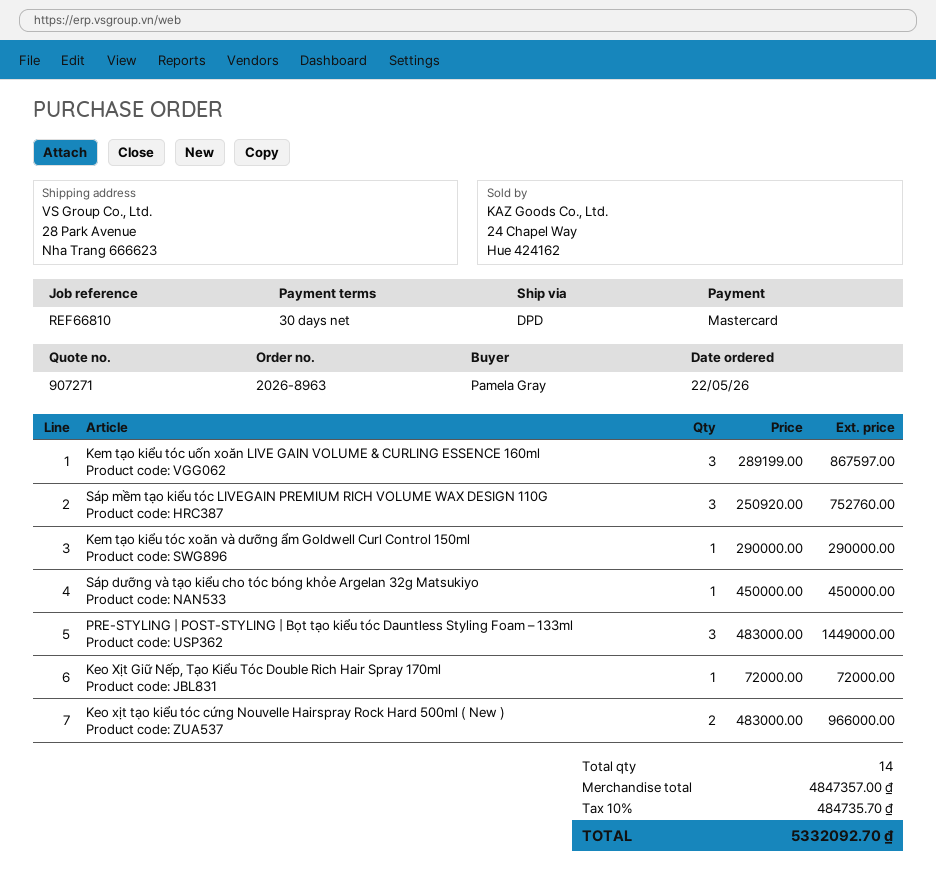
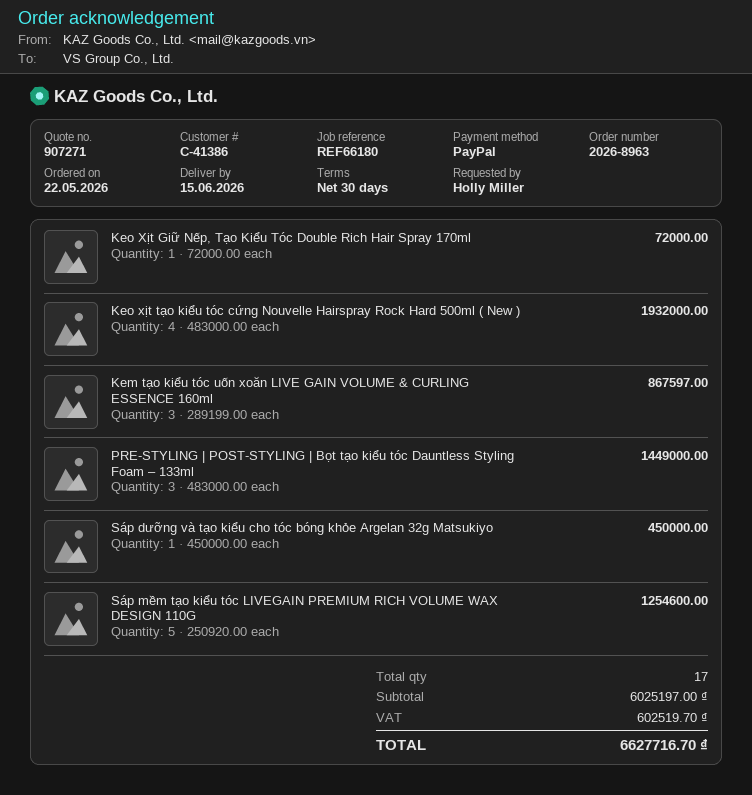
reference: REF66810 -> REF66180
ordered by: Pamela Gray -> Holly Miller
payment method: Mastercard -> PayPal
Sáp mềm tạo kiểu tóc LIVEGAIN PREMIUM RICH VOLUME WAX DESIGN 110G: 3 x 250920.00 = 752760.00 -> 5 x 250920.00 = 1254600.00
Kem tạo kiểu tóc xoăn và dưỡng ẩm Goldwell Curl Control 150ml: 1 x 290000.00 = 290000.00 -> none
Keo xịt tạo kiểu tóc cứng Nouvelle Hairspray Rock Hard 500ml ( New ): 2 x 483000.00 = 966000.00 -> 4 x 483000.00 = 1932000.00
total quantity: 14 -> 17
subtotal: 4847357.00 -> 6025197.00
tax: 484735.70 -> 602519.70
total: 5332092.70 -> 6627716.70

